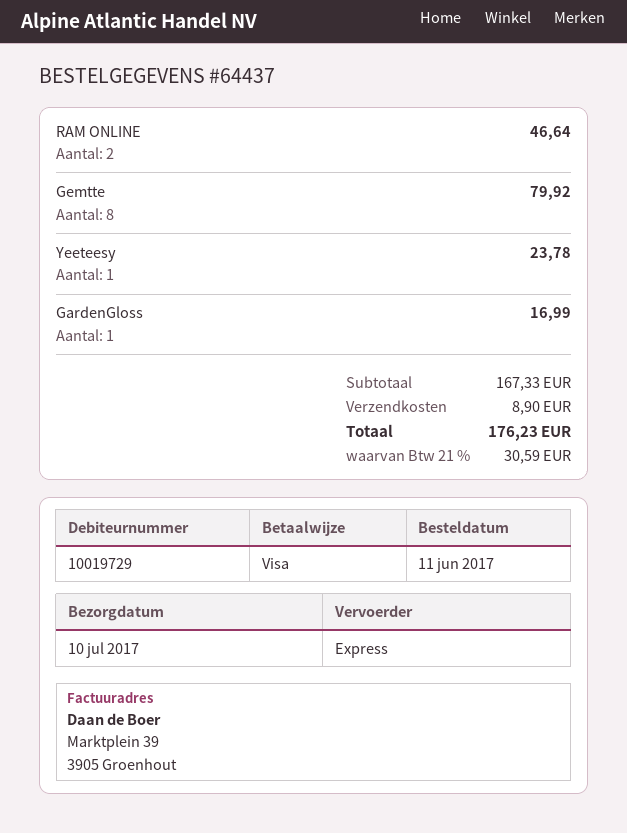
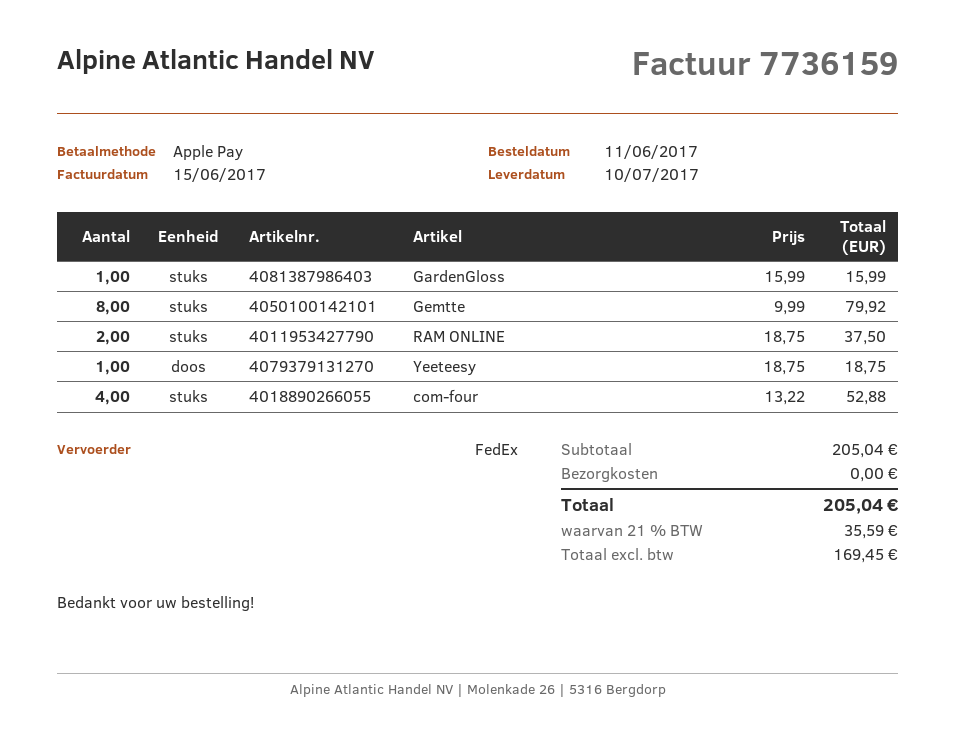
payment method: Visa -> Apple Pay
shipping method: express -> FedEx
RAM ONLINE: 2 for 46.64 -> 2 for 37.50
Yeeteesy: 1 for 23.78 -> 1 for 18.75
GardenGloss: 1 for 16.99 -> 1 for 15.99
com-four: none -> 4 for 52.88
subtotal: 167.33 -> 205.04
shipping: 8.90 -> 0.00
tax: 21% = 30.59 -> 21% = 35.59
total: 176.23 -> 205.04

